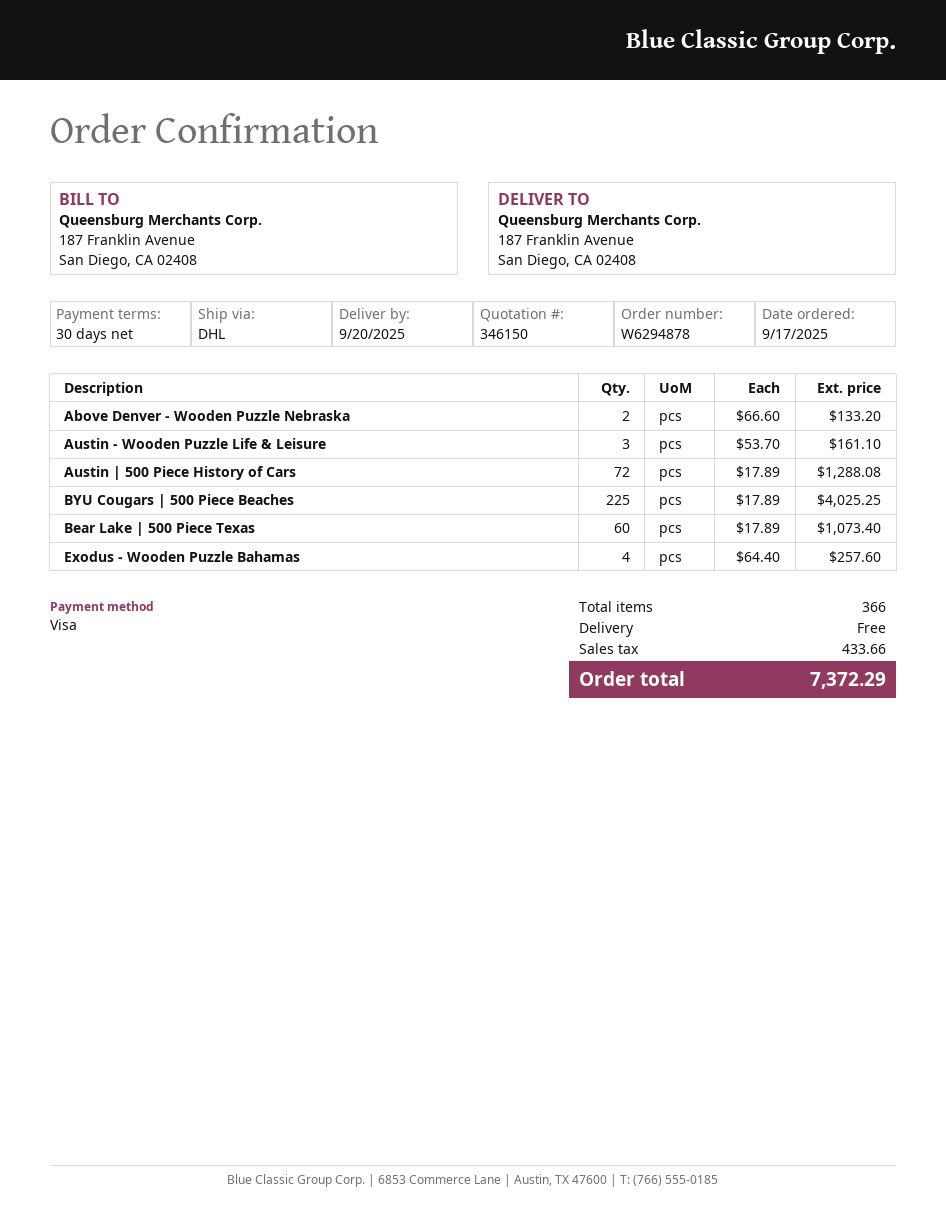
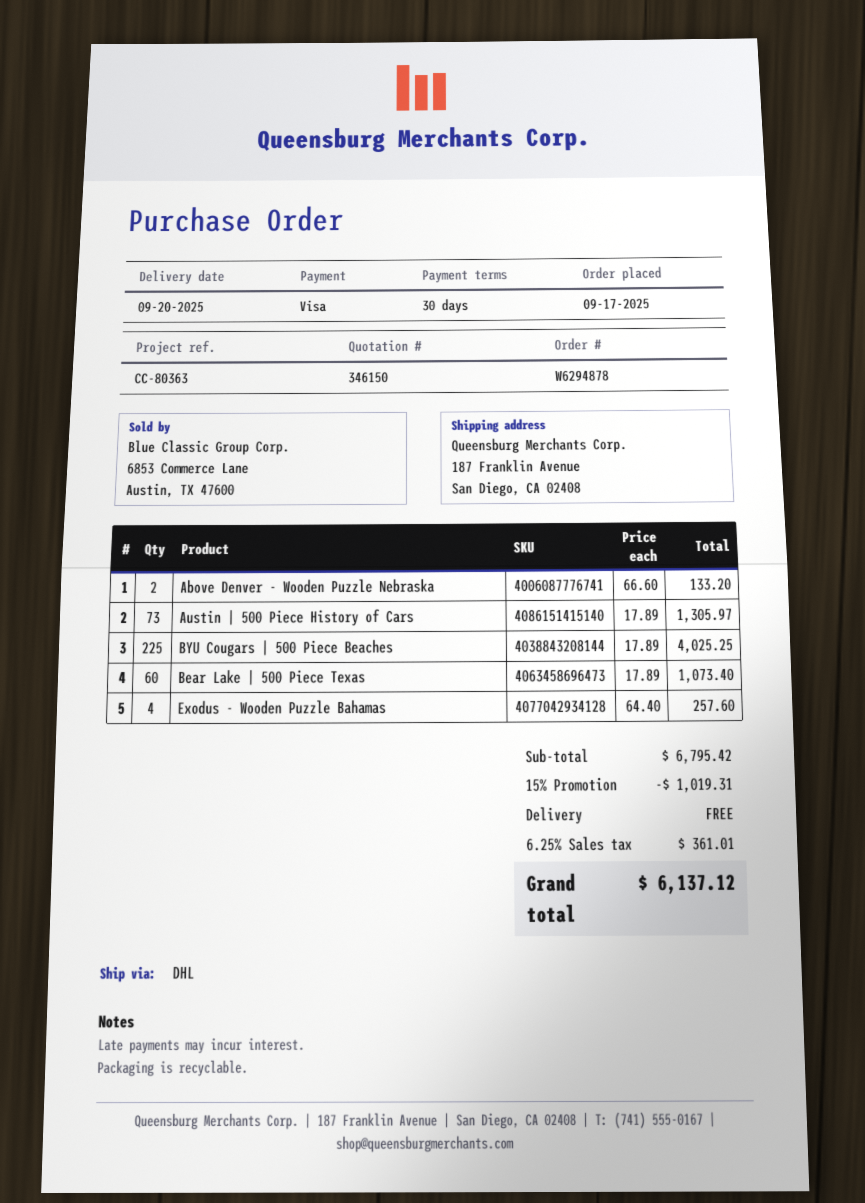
Austin - Wooden Puzzle Life & Leisure: 3 x 53.70 = 161.10 -> none
Austin | 500 Piece History of Cars: 72 x 17.89 = 1288.08 -> 73 x 17.89 = 1305.97
discount: none -> 15% = 1019.31
tax: 433.66 -> 361.01
total: 7372.29 -> 6137.12

